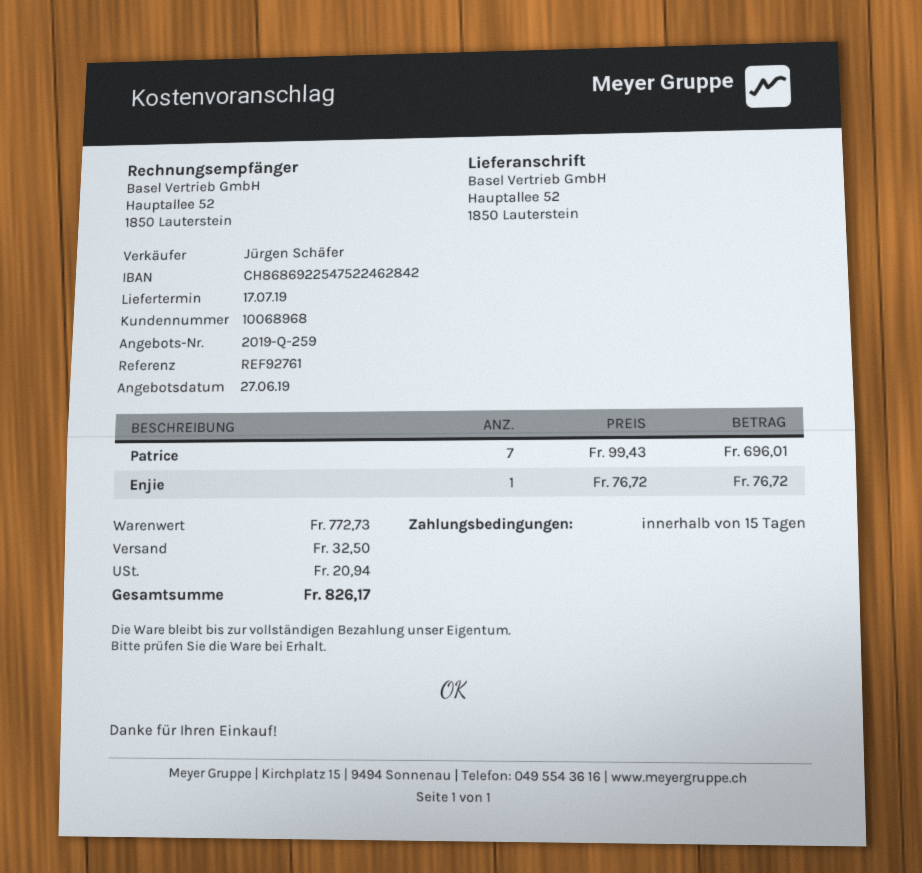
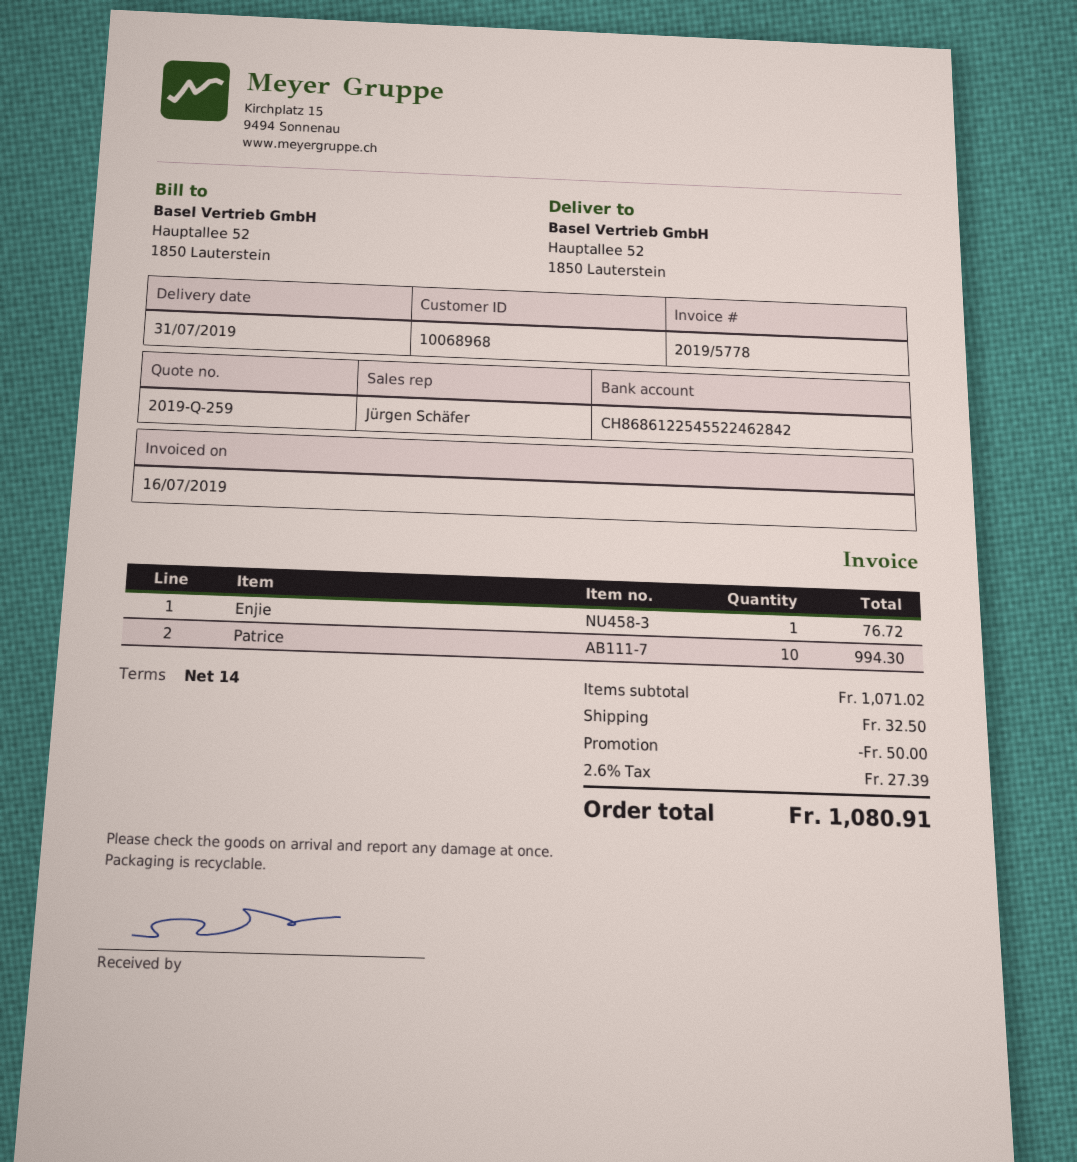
delivery date: 2019-07-17 -> 2019-07-31
payment terms: 15 days -> 14 days
bank account: CH8686922547522462842 -> CH8686122545522462842
Patrice: 7 for 696.01 -> 10 for 994.30
subtotal: 772.73 -> 1071.02
discount: none -> 50.00
tax: 20.94 -> 27.39
total: 826.17 -> 1080.91

